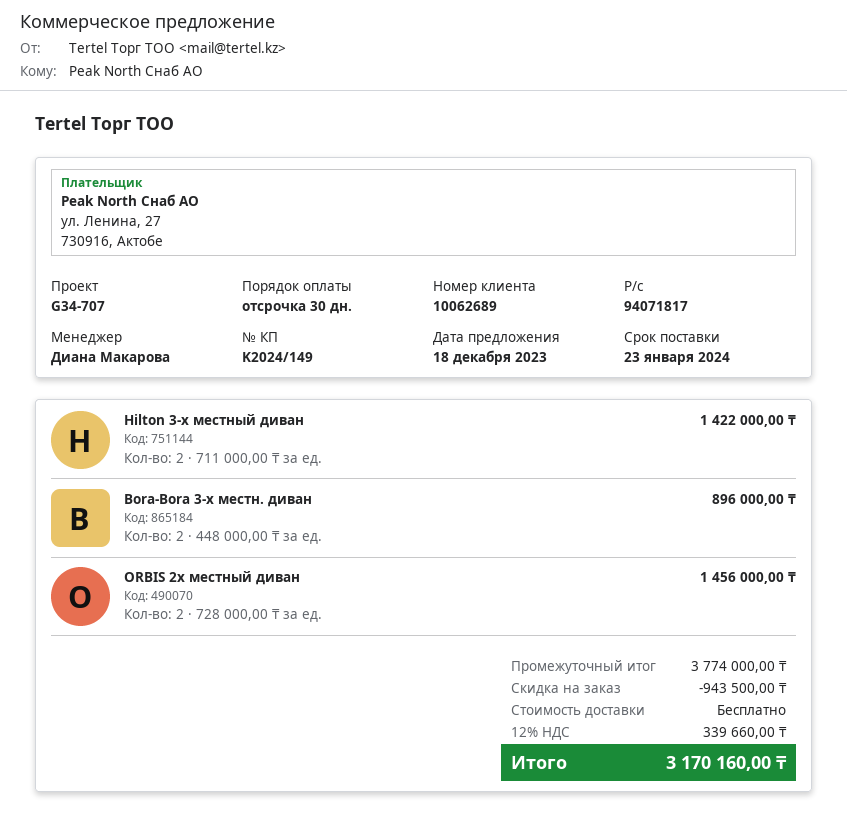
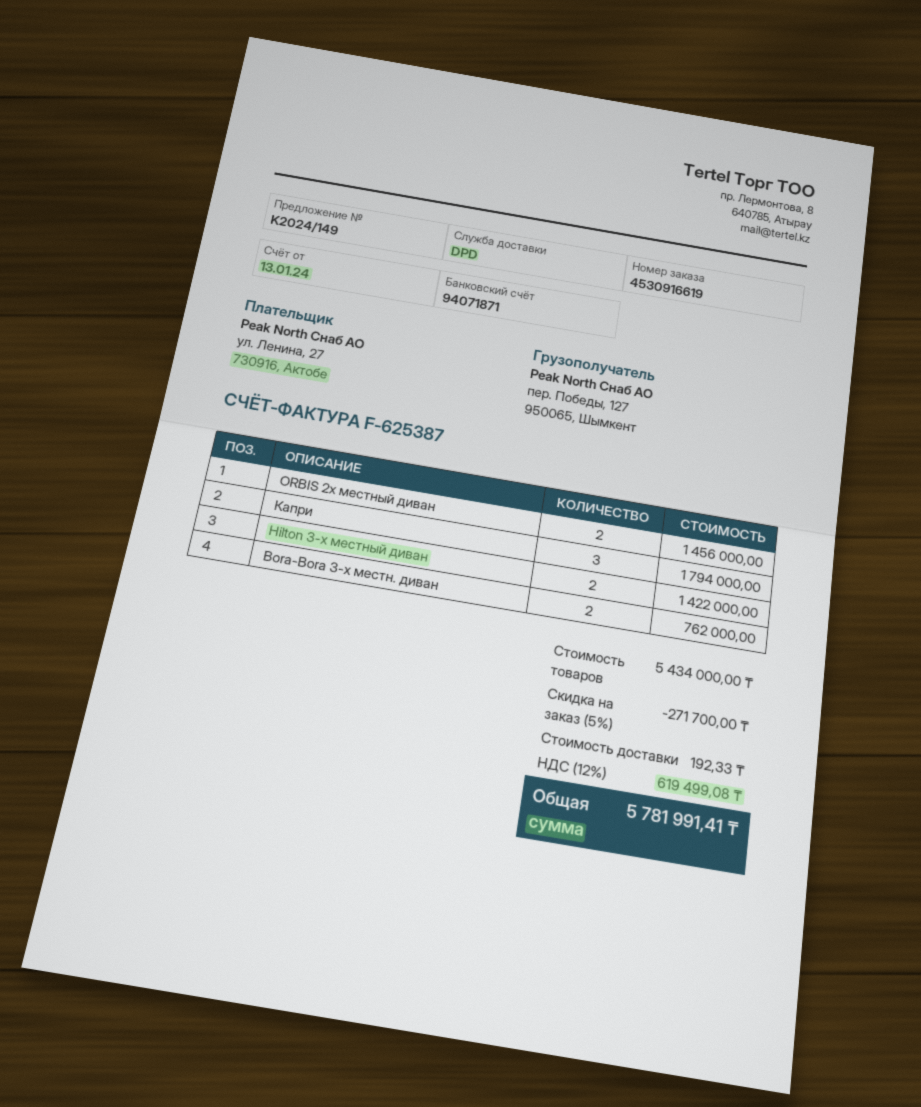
bank account: 94071817 -> 94071871
Bora-Bora 3-х местн. диван: 2 for 896000.00 -> 2 for 762000.00
Капри: none -> 3 for 1794000.00
subtotal: 3774000.00 -> 5434000.00
discount: 943500.00 -> 271700.00
shipping: 0.00 -> 192.33
tax: 12% = 339660.00 -> 12% = 619499.08
total: 3170160.00 -> 5781991.41

